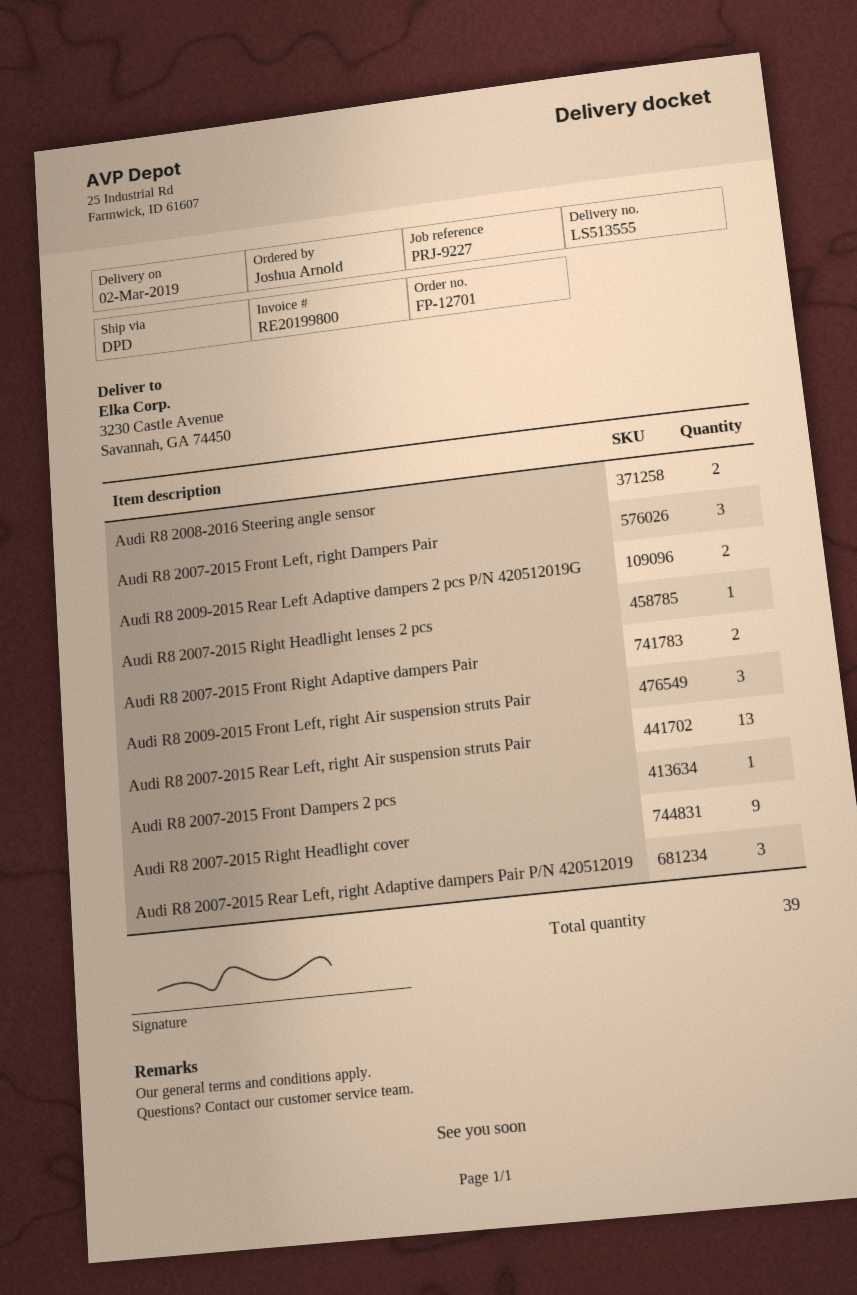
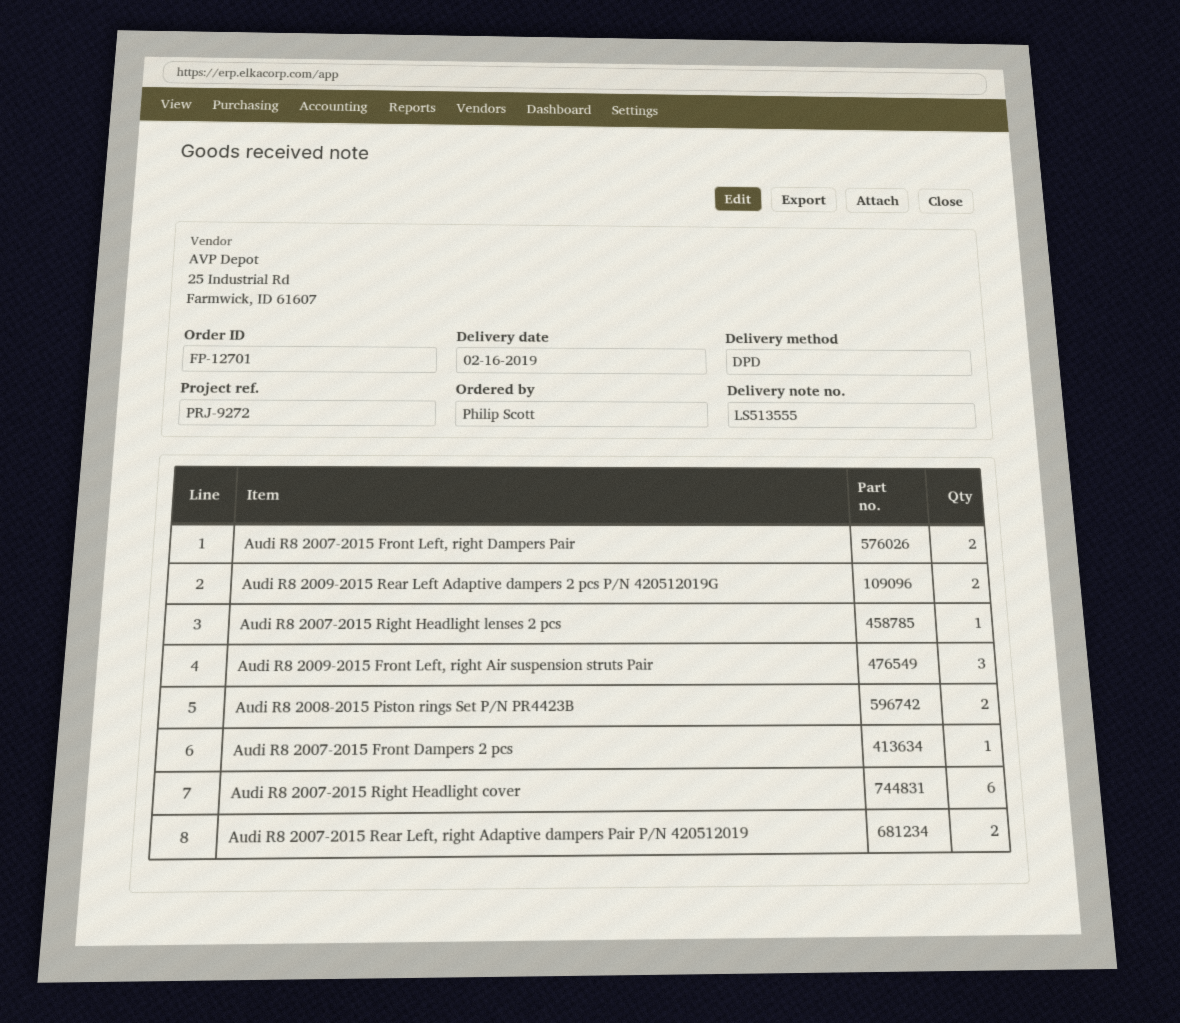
delivery date: 2019-03-02 -> 2019-02-16
reference: PRJ-9227 -> PRJ-9272
ordered by: Joshua Arnold -> Philip Scott
Audi R8 2008-2016 Steering angle sensor: 2 -> none
Audi R8 2007-2015 Front Left, right Dampers Pair: 3 -> 2
Audi R8 2007-2015 Front Right Adaptive dampers Pair: 2 -> none
Audi R8 2007-2015 Rear Left, right Air suspension struts Pair: 13 -> none
Audi R8 2007-2015 Right Headlight cover: 9 -> 6
Audi R8 2007-2015 Rear Left, right Adaptive dampers Pair P/N 420512019: 3 -> 2
Audi R8 2008-2015 Piston rings Set P/N PR4423B: none -> 2

